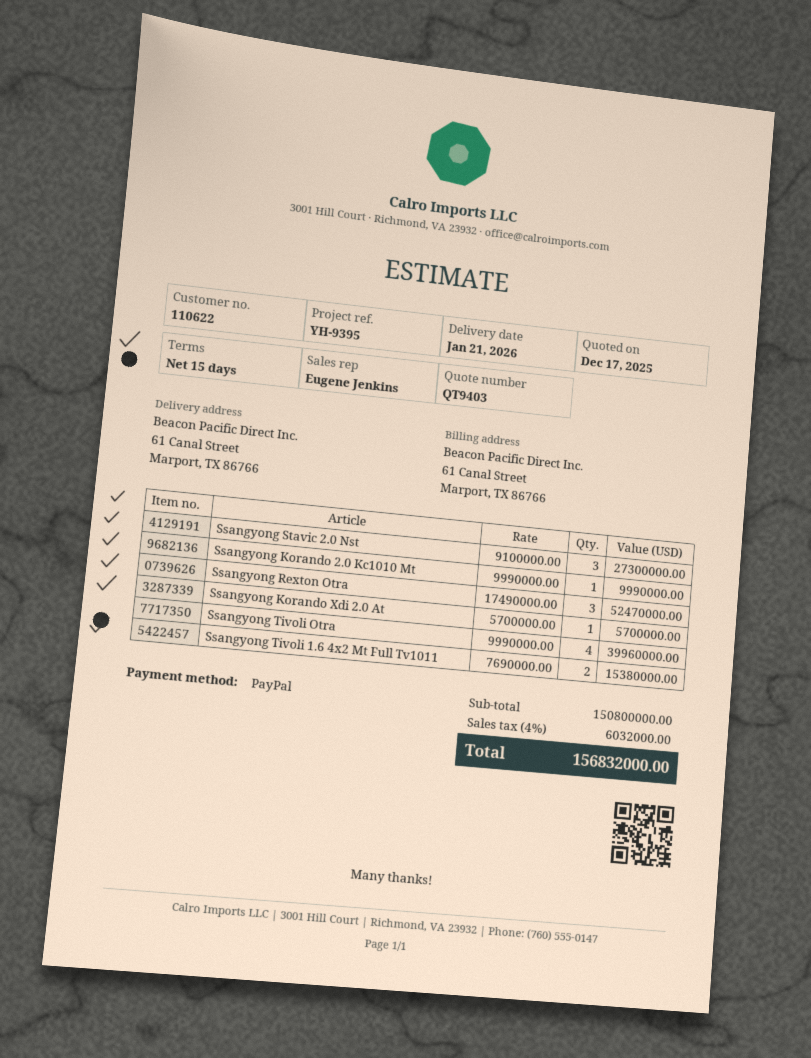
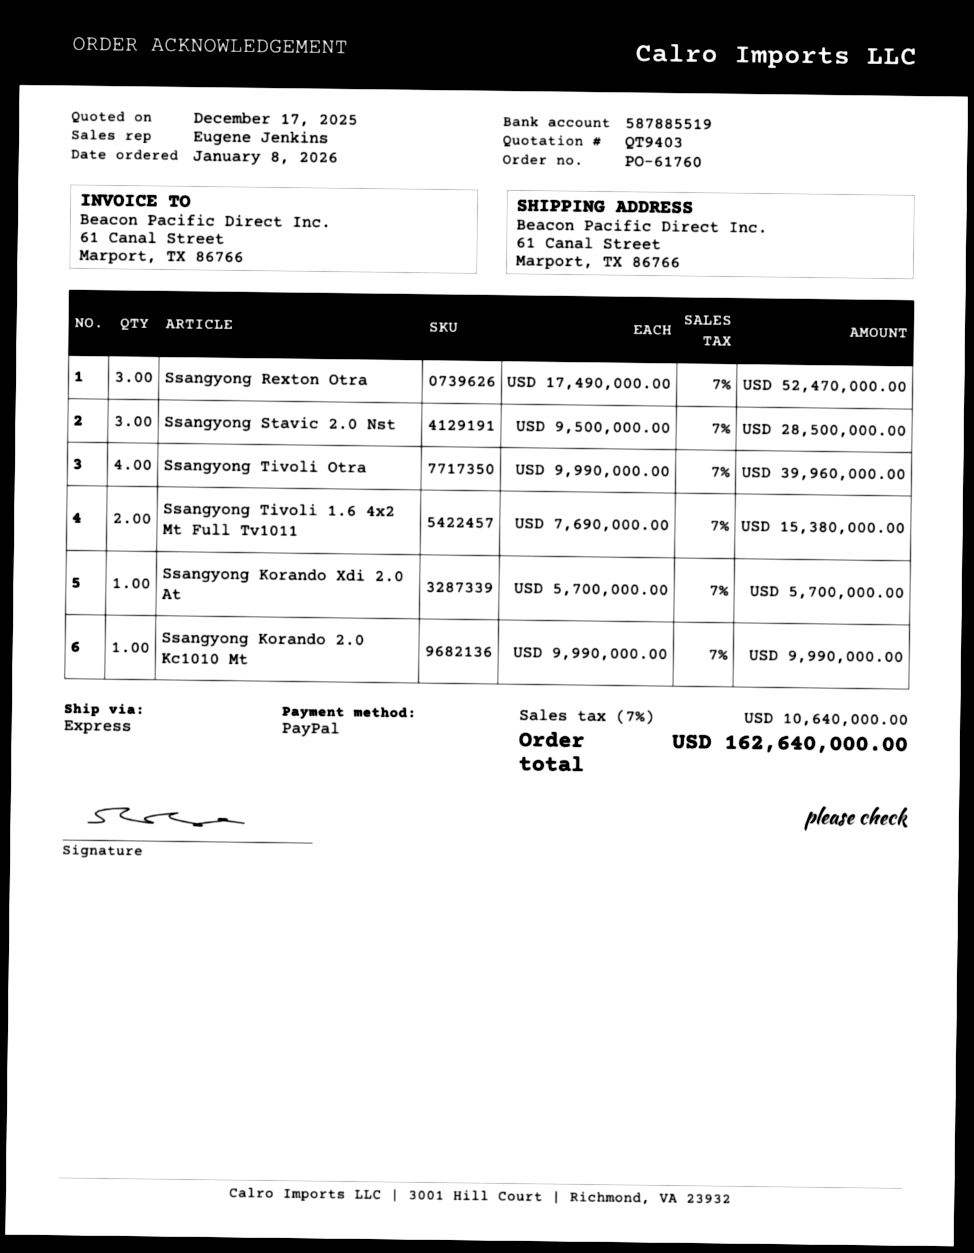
Ssangyong Stavic 2.0 Nst: 3 x 9100000.00 = 27300000.00 -> 3 x 9500000.00 = 28500000.00
tax: 4% = 6032000.00 -> 7% = 10640000.00
total: 156832000.00 -> 162640000.00

